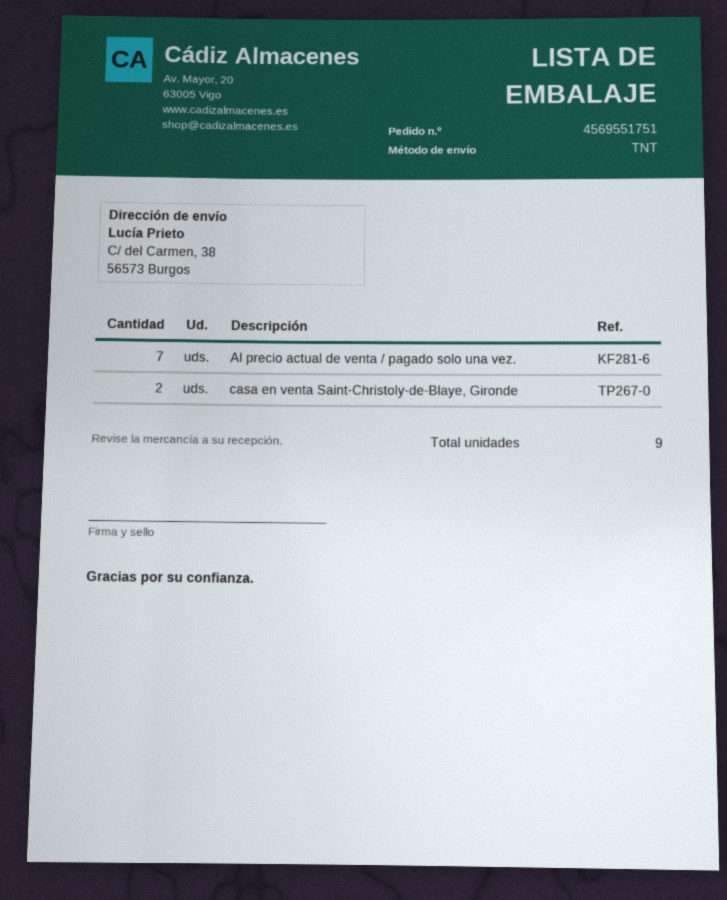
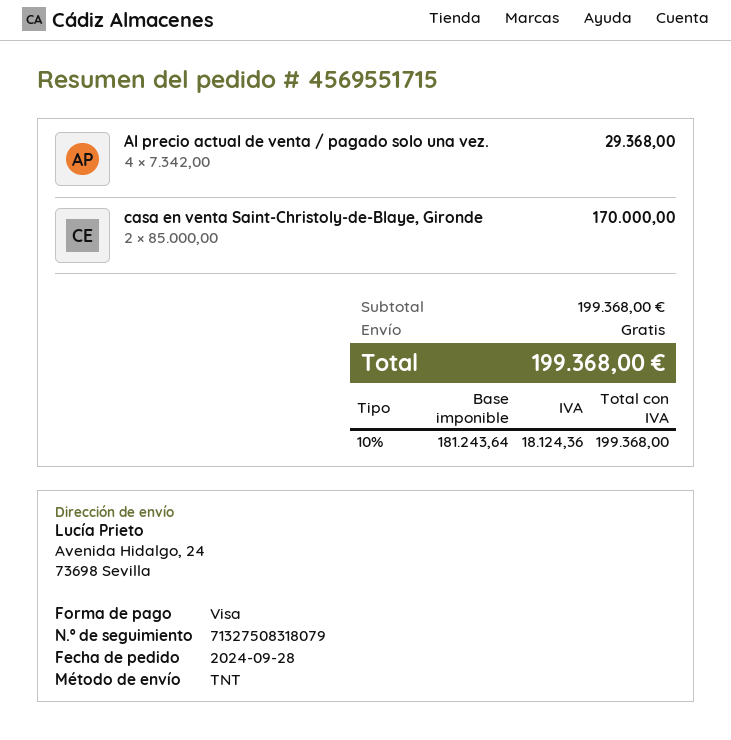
order number: 4569551751 -> 4569551715
ship to: C/ del Carmen, 38, 56573 Burgos -> Avenida Hidalgo, 24, 73698 Sevilla
Al precio actual de venta / pagado solo una vez.: 7 -> 4

